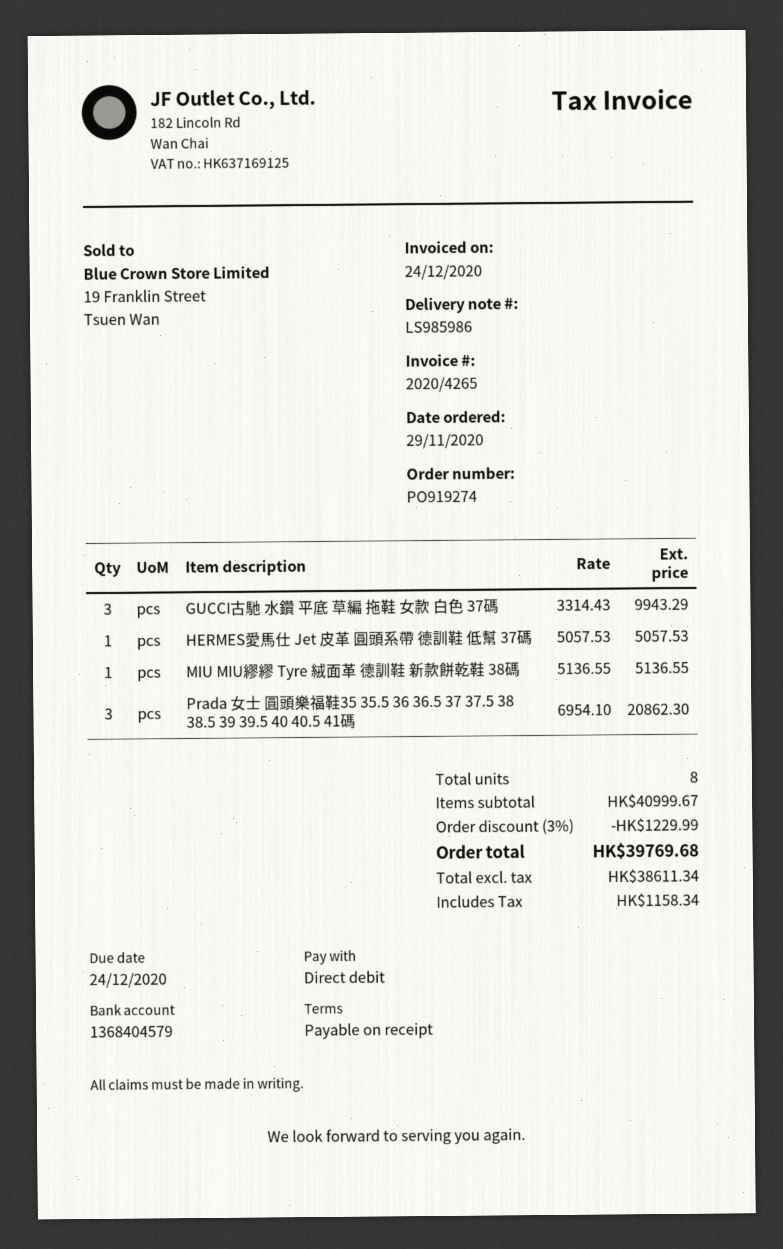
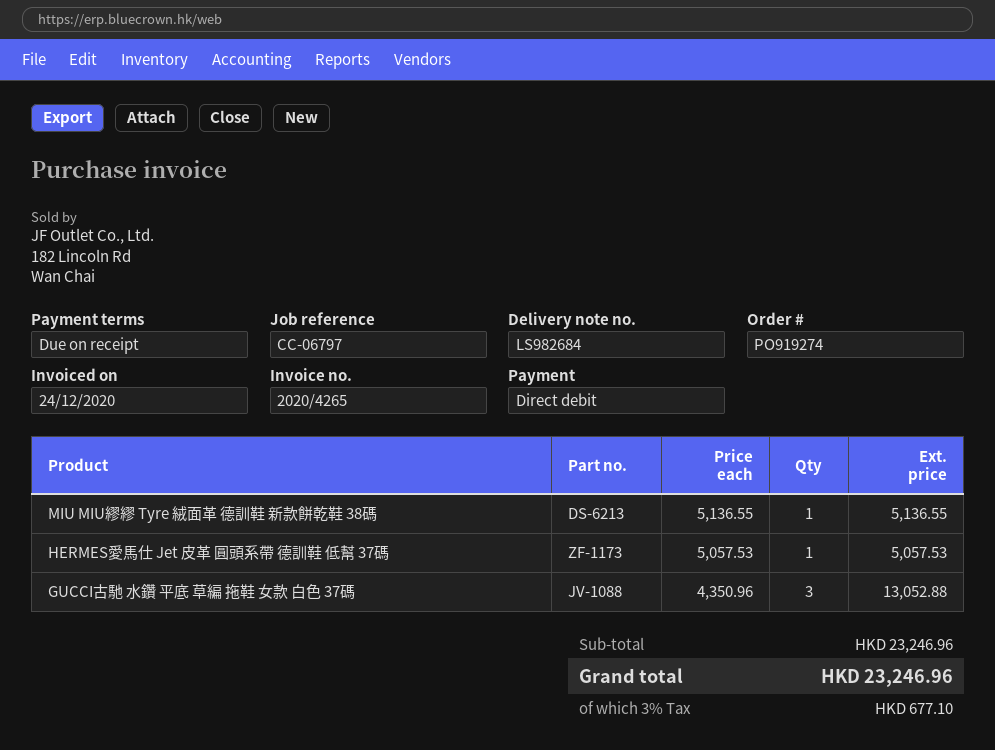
delivery note number: LS985986 -> LS982684
GUCCI古馳 水鑽 平底 草編 拖鞋 女款 白色 37碼: 3 x 3314.43 = 9943.29 -> 3 x 4350.96 = 13052.88
Prada 女士 圓頭樂福鞋35 35.5 36 36.5 37 37.5 38 38.5 39 39.5 40 40.5 41碼: 3 x 6954.10 = 20862.30 -> none
subtotal: 40999.67 -> 23246.96
discount: 3% = 1229.99 -> none
tax: 1158.34 -> 677.10
total: 39769.68 -> 23246.96

